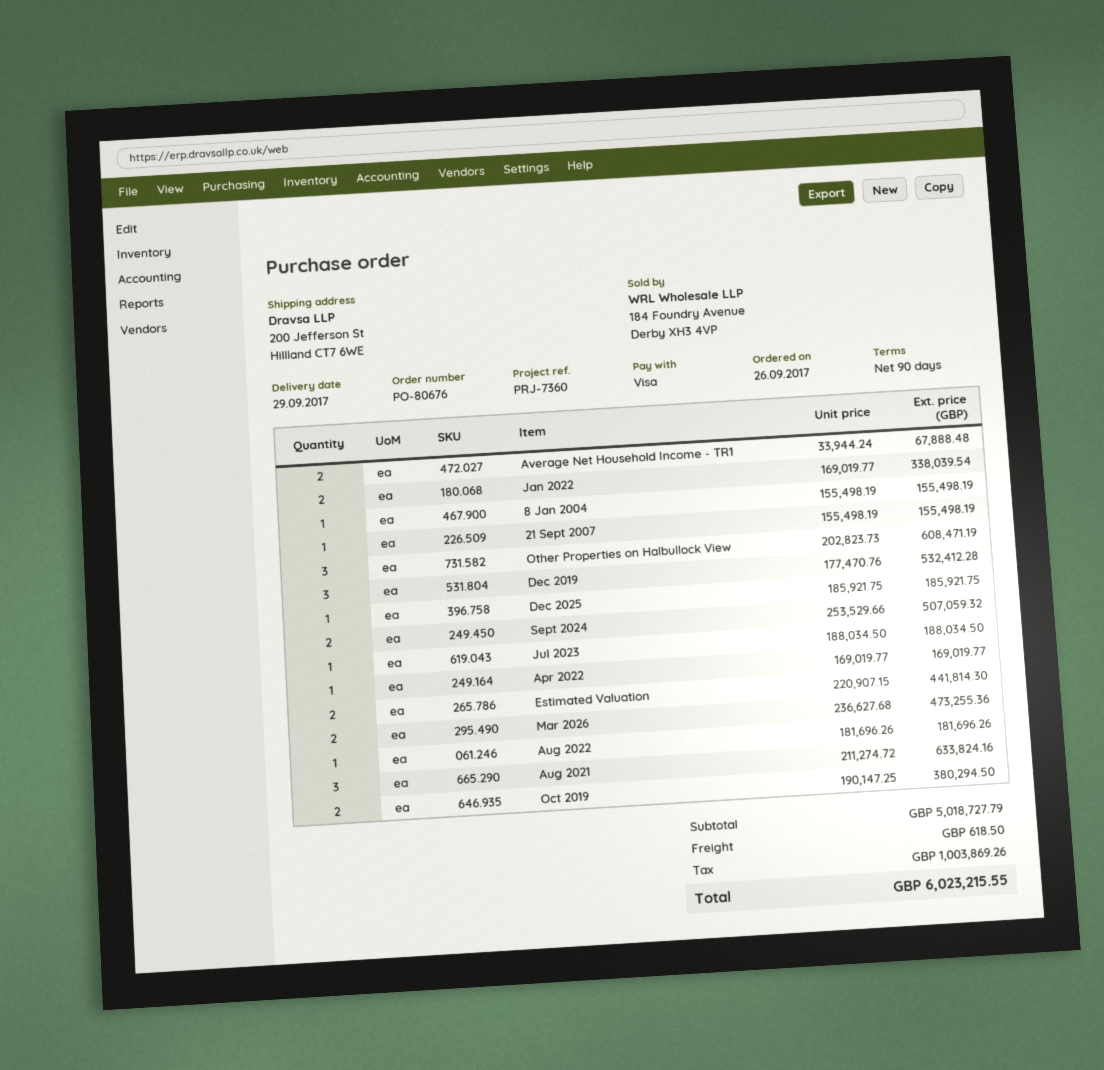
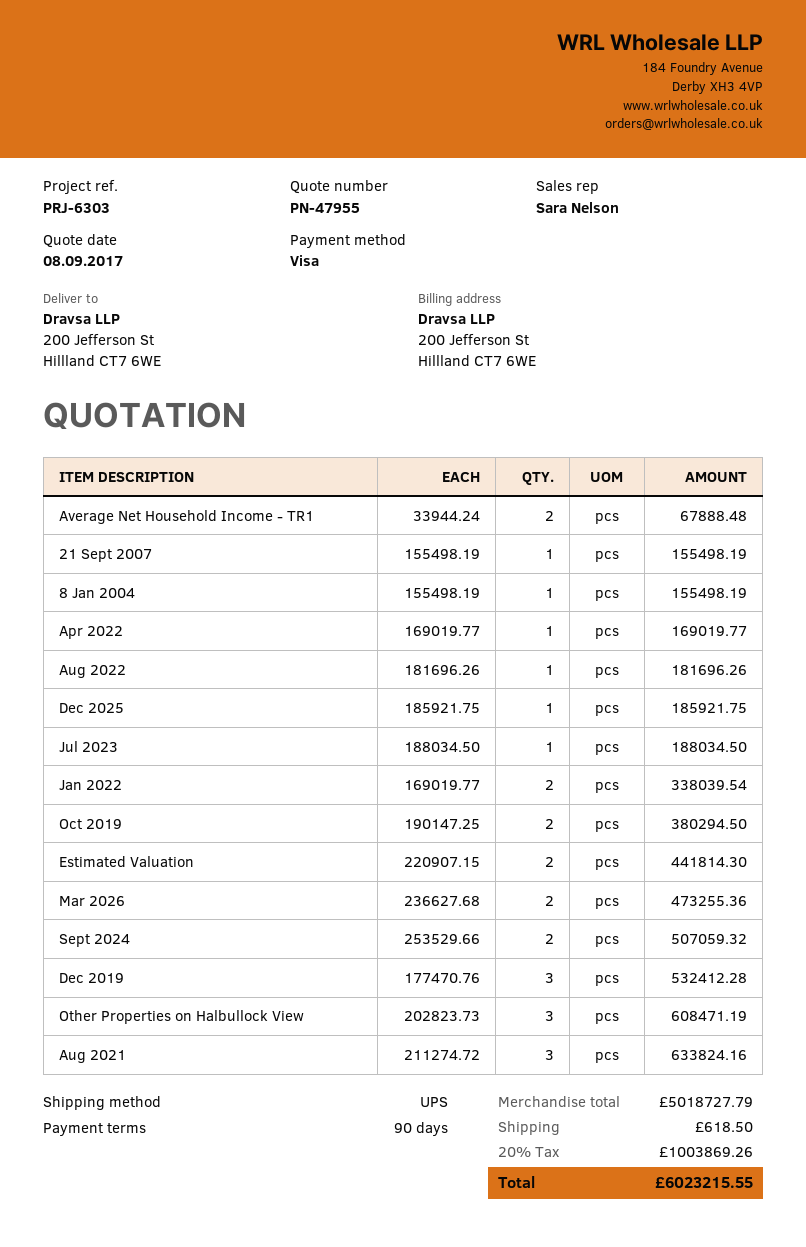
reference: PRJ-7360 -> PRJ-6303

